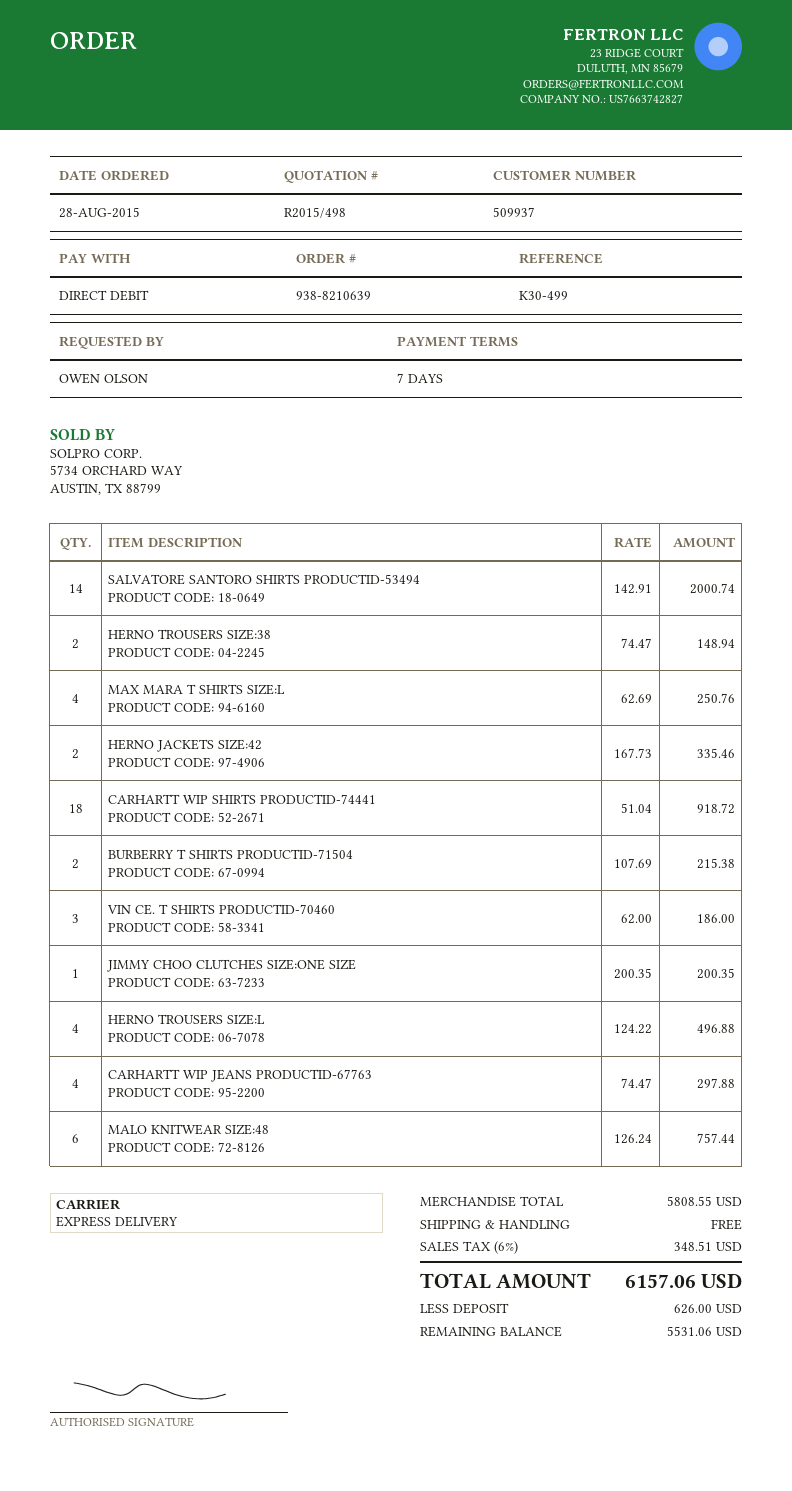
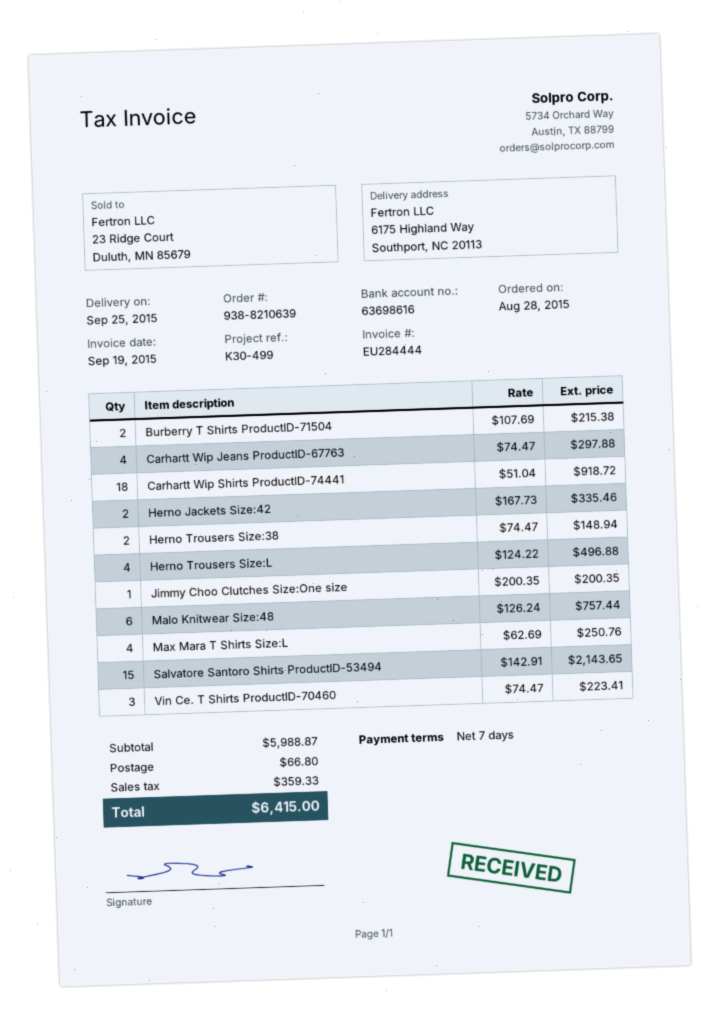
SALVATORE SANTORO SHIRTS PRODUCTID-53494: 14 x 142.91 = 2000.74 -> 15 x 142.91 = 2143.65
VIN CE. T SHIRTS PRODUCTID-70460: 3 x 62.00 = 186.00 -> 3 x 74.47 = 223.41
subtotal: 5808.55 -> 5988.87
shipping: 0.00 -> 66.80
tax: 348.51 -> 359.33
total: 6157.06 -> 6415.00

